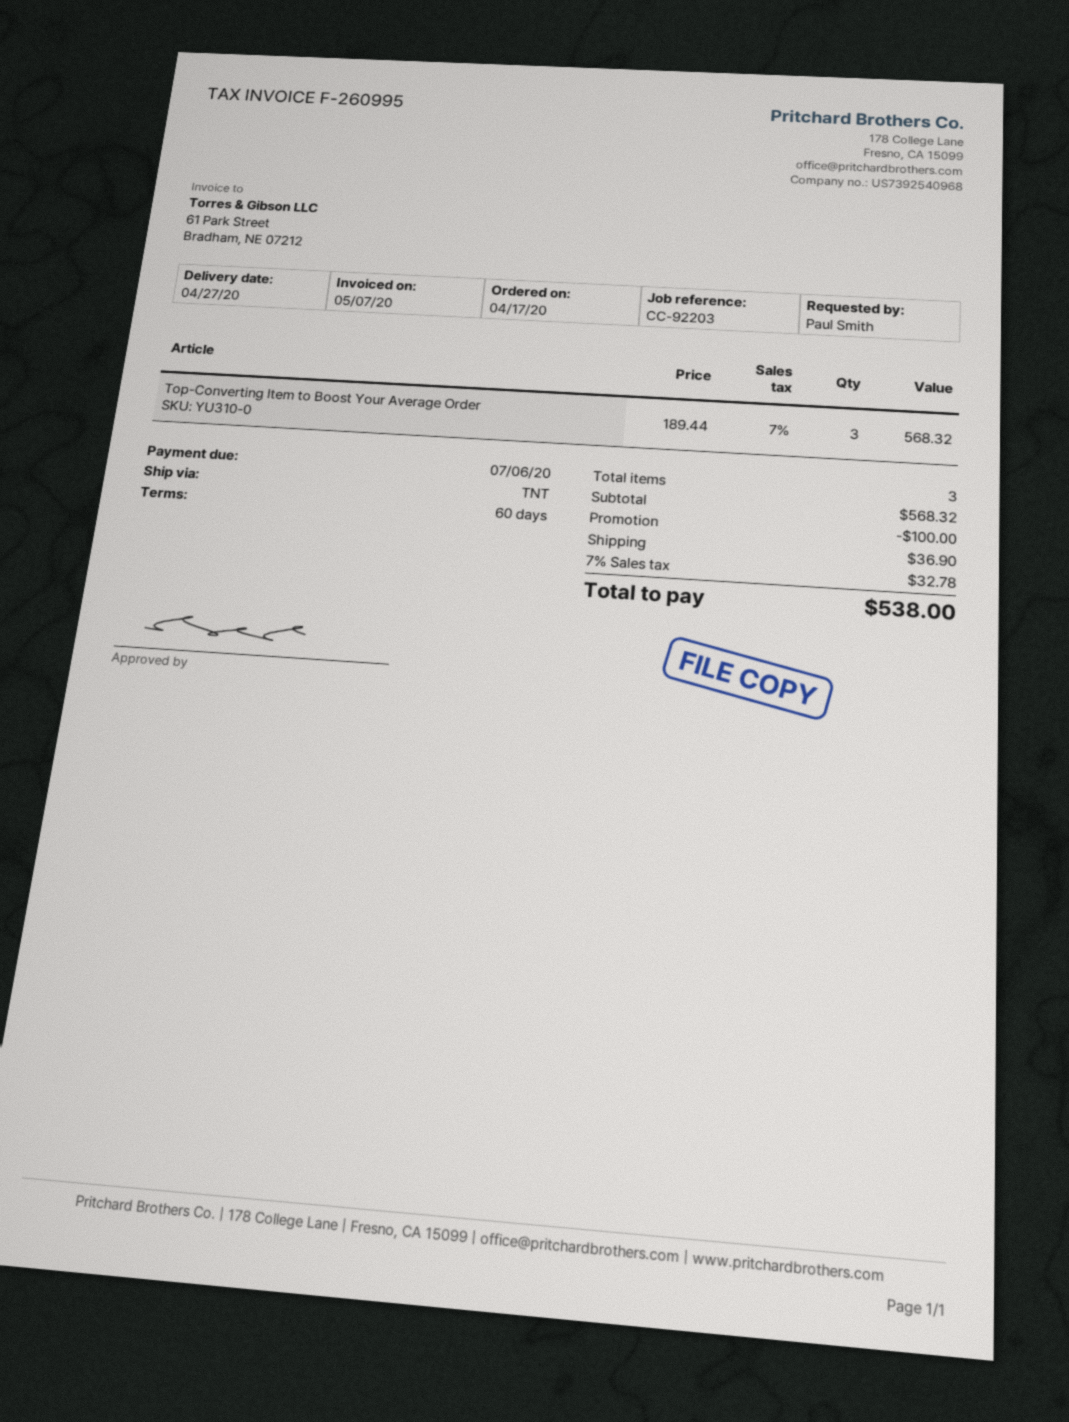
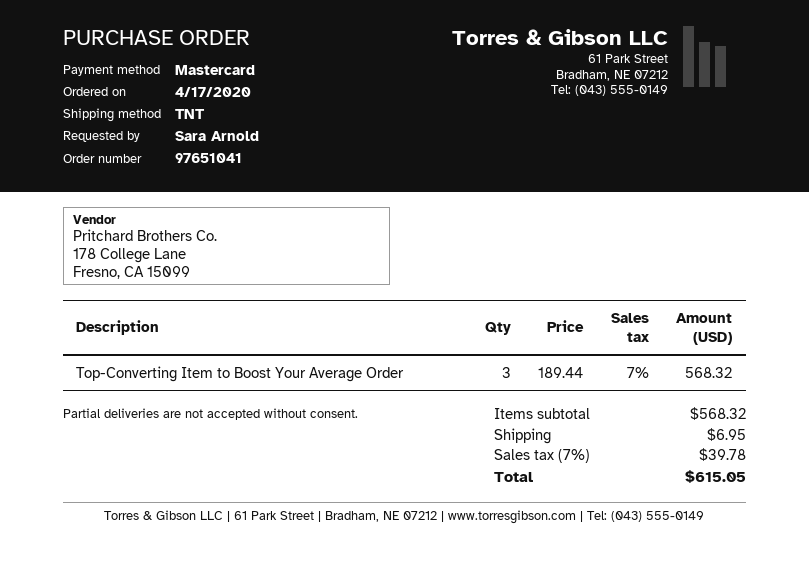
ordered by: Paul Smith -> Sara Arnold
discount: 100.00 -> none
shipping: 36.90 -> 6.95
tax: 7% = 32.78 -> 7% = 39.78
total: 538.00 -> 615.05

